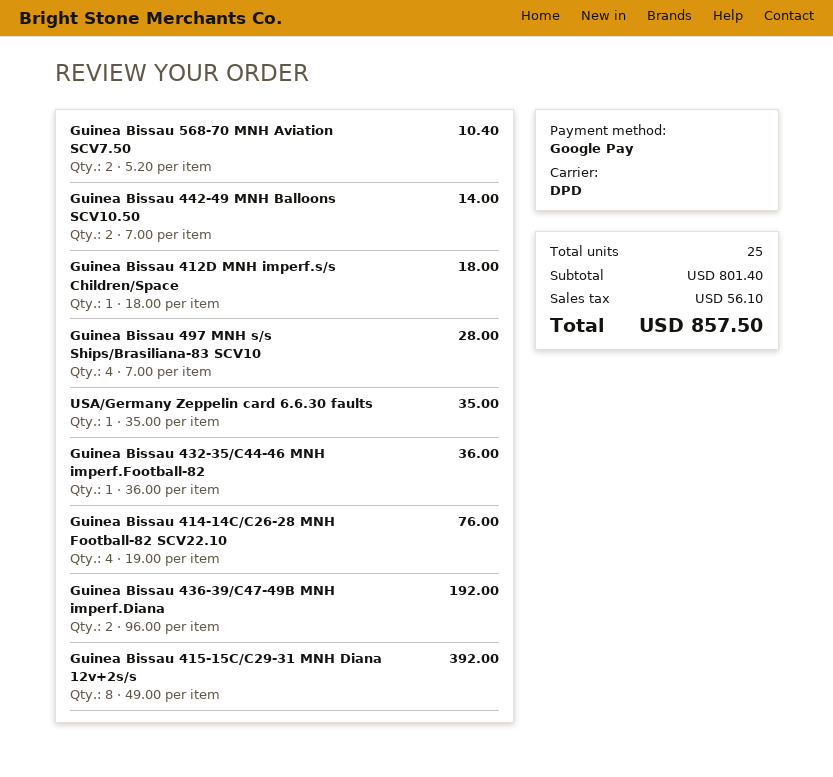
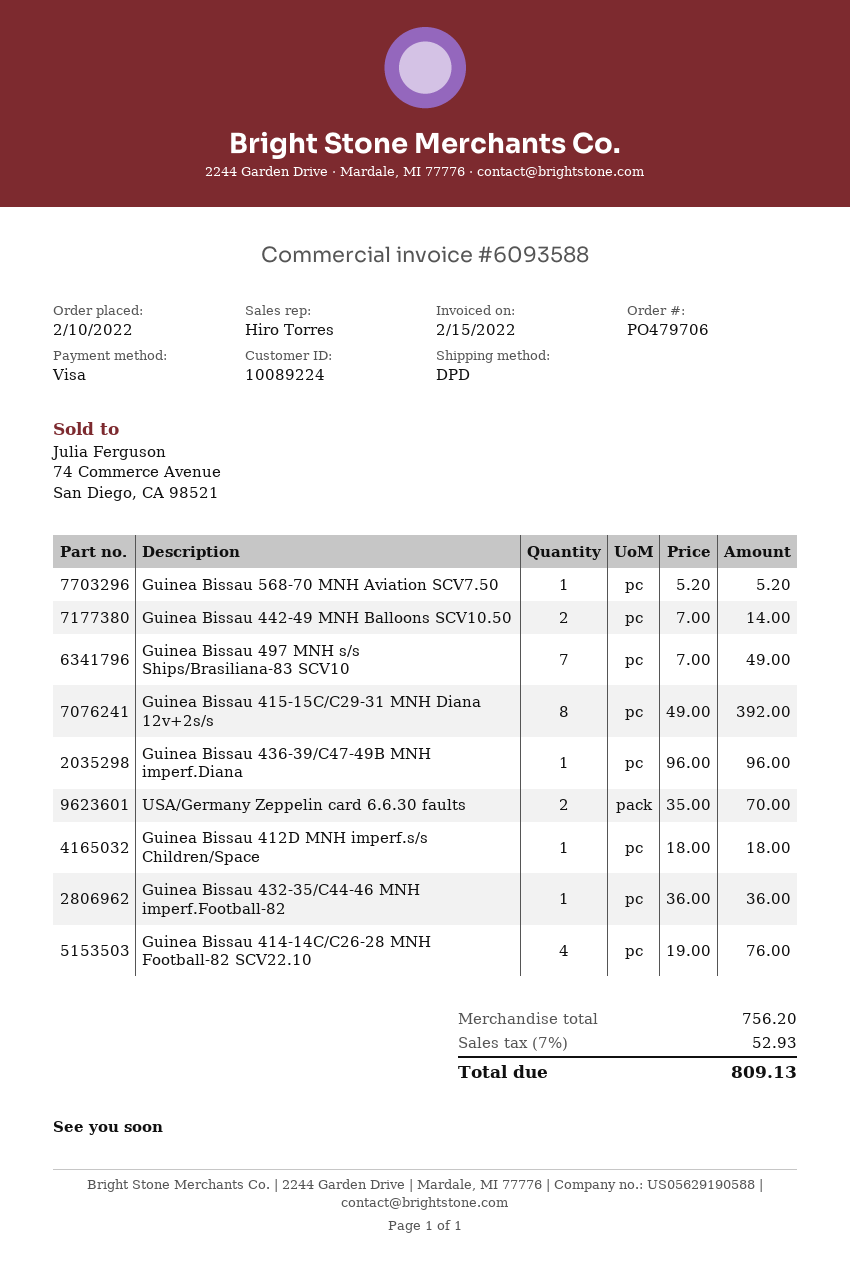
payment method: Google Pay -> Visa
Guinea Bissau 568-70 MNH Aviation SCV7.50: 2 x 5.20 = 10.40 -> 1 x 5.20 = 5.20
Guinea Bissau 497 MNH s/s Ships/Brasiliana-83 SCV10: 4 x 7.00 = 28.00 -> 7 x 7.00 = 49.00
USA/Germany Zeppelin card 6.6.30 faults: 1 x 35.00 = 35.00 -> 2 x 35.00 = 70.00
Guinea Bissau 436-39/C47-49B MNH imperf.Diana: 2 x 96.00 = 192.00 -> 1 x 96.00 = 96.00
subtotal: 801.40 -> 756.20
tax: 56.10 -> 52.93
total: 857.50 -> 809.13

